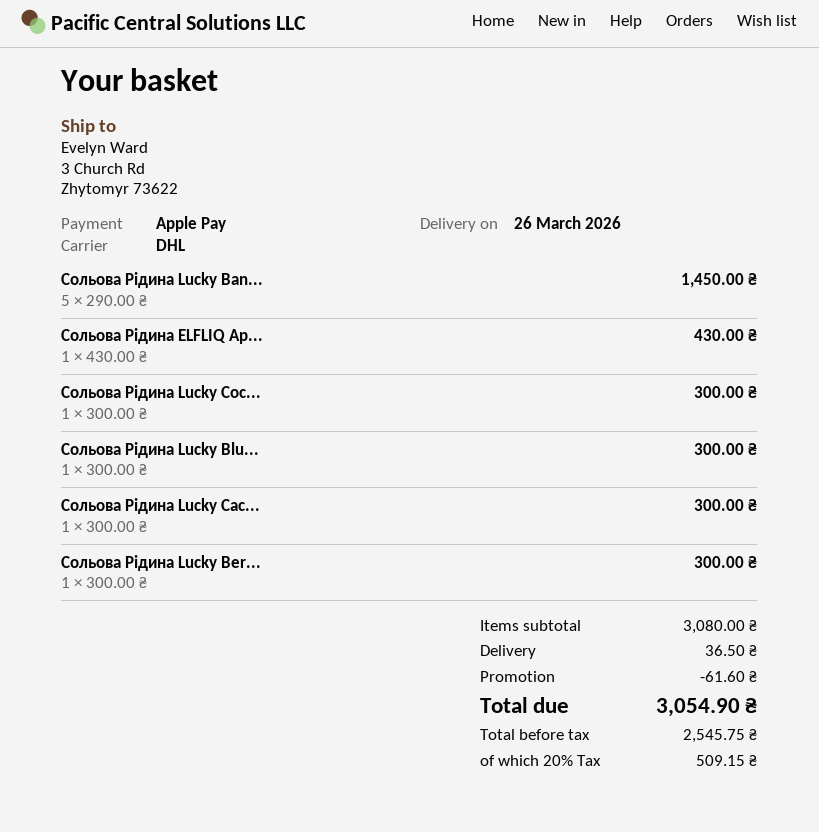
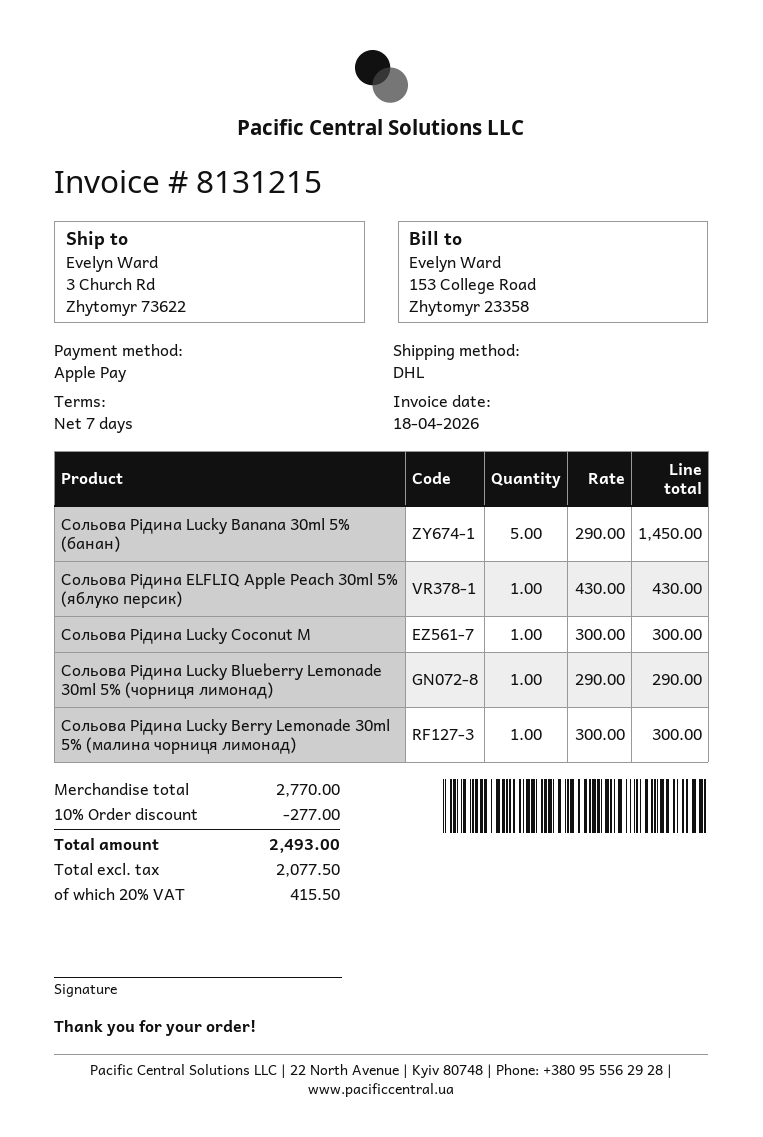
Сольова Рідина Lucky Blu...: 1 x 300.00 = 300.00 -> 1 x 290.00 = 290.00
Сольова Рідина Lucky Cac...: 1 x 300.00 = 300.00 -> none
subtotal: 3080.00 -> 2770.00
discount: 61.60 -> 277.00
shipping: 36.50 -> none
net: 2545.75 -> 2077.50
tax: 20% = 509.15 -> 20% = 415.50
total: 3054.90 -> 2493.00

